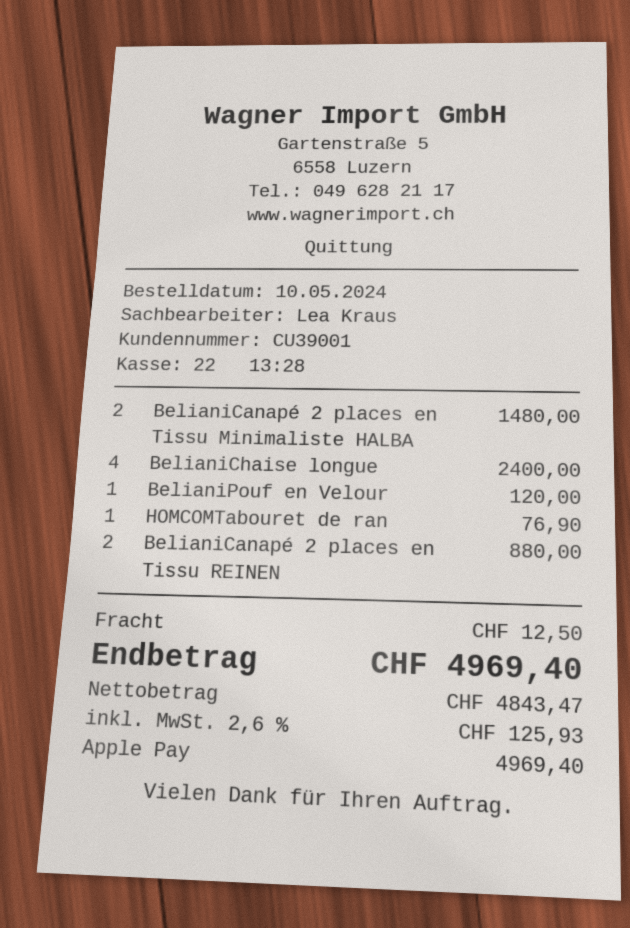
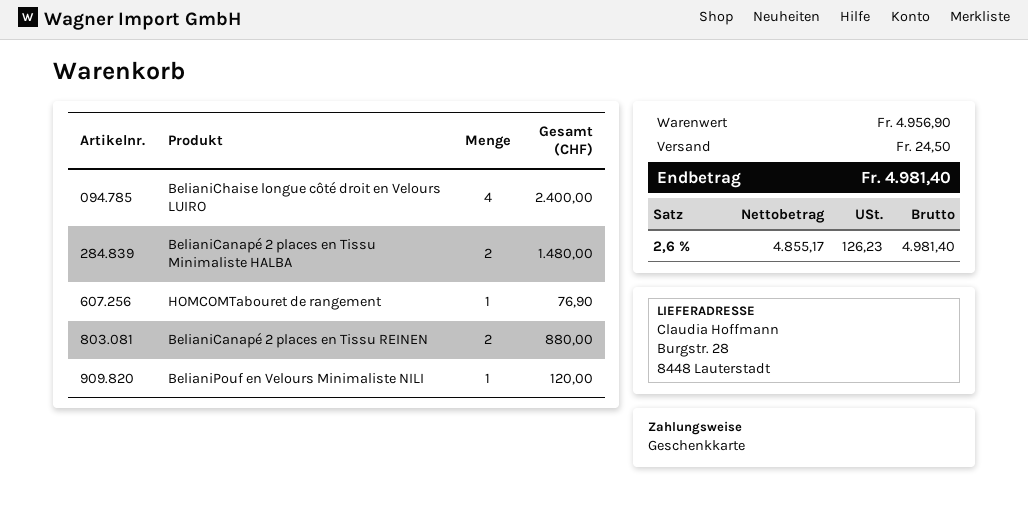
payment method: Apple Pay -> gift card
shipping: 12.50 -> 24.50
net: 4843.47 -> 4855.17
tax: 2.6% = 125.93 -> 2.6% = 126.23
total: 4969.40 -> 4981.40

